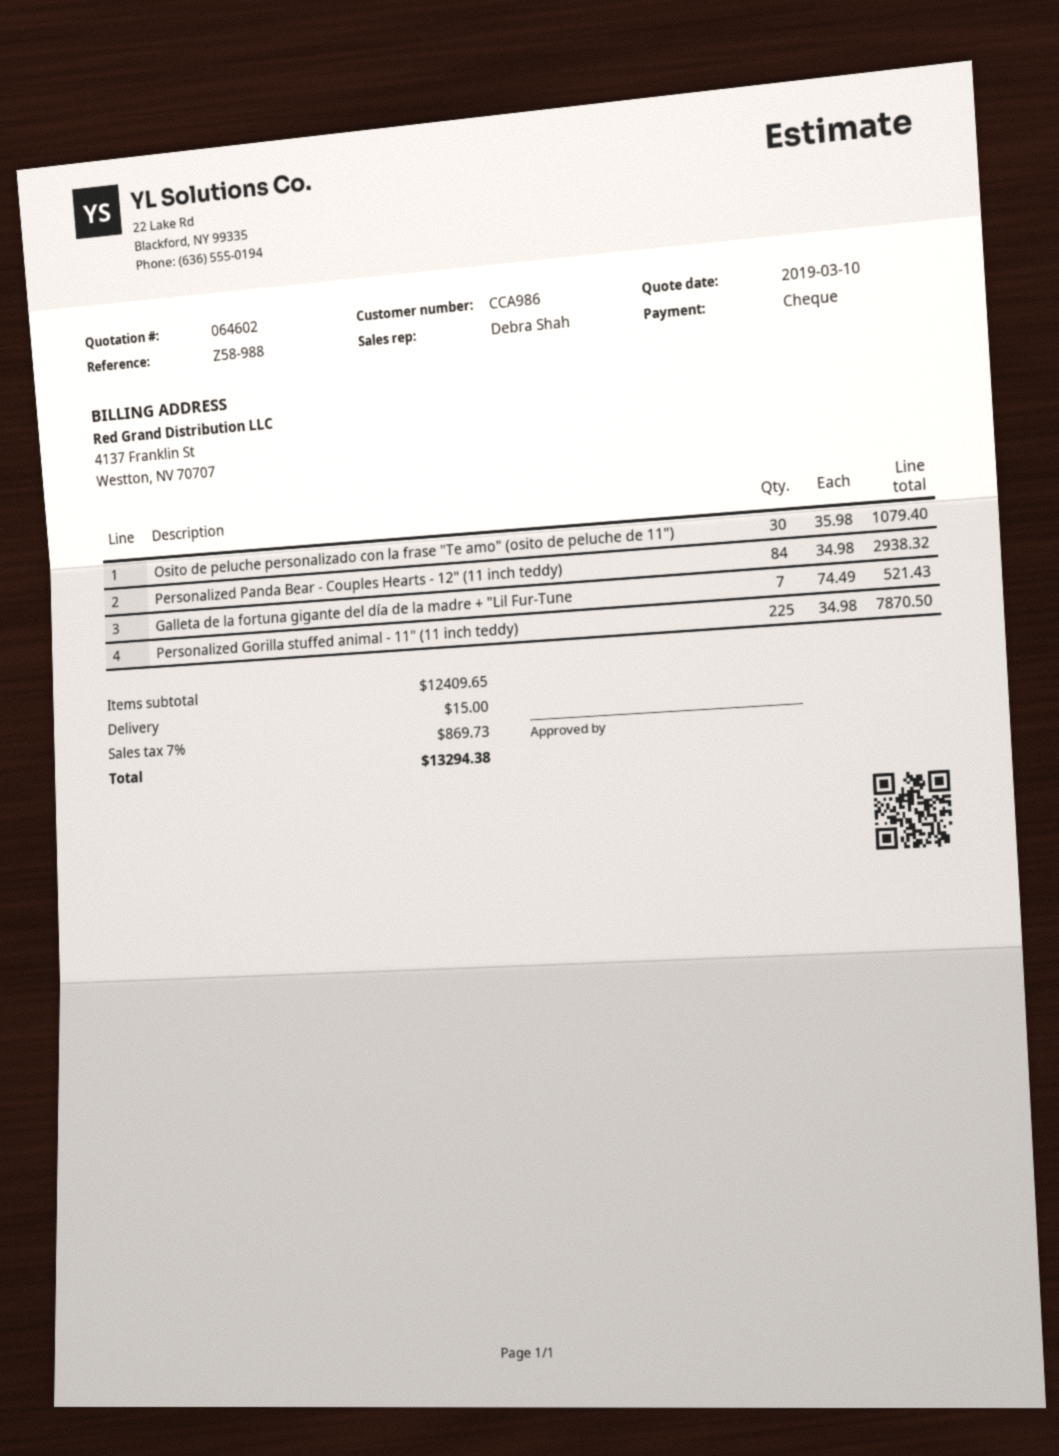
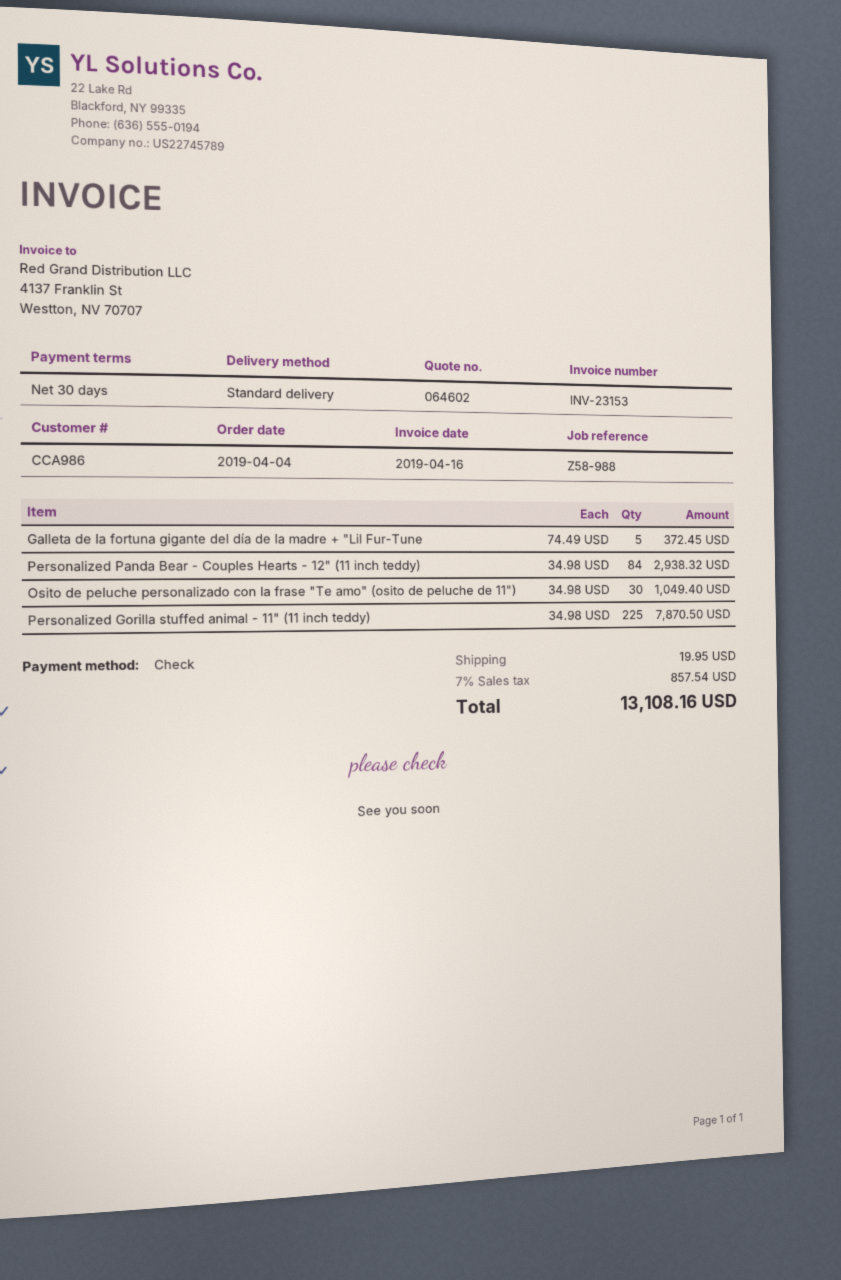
Osito de peluche personalizado con la frase "Te amo" (osito de peluche de 11"): 30 x 35.98 = 1079.40 -> 30 x 34.98 = 1049.40
Galleta de la fortuna gigante del día de la madre + "Lil Fur-Tune: 7 x 74.49 = 521.43 -> 5 x 74.49 = 372.45
shipping: 15.00 -> 19.95
tax: 7% = 869.73 -> 7% = 857.54
total: 13294.38 -> 13108.16

